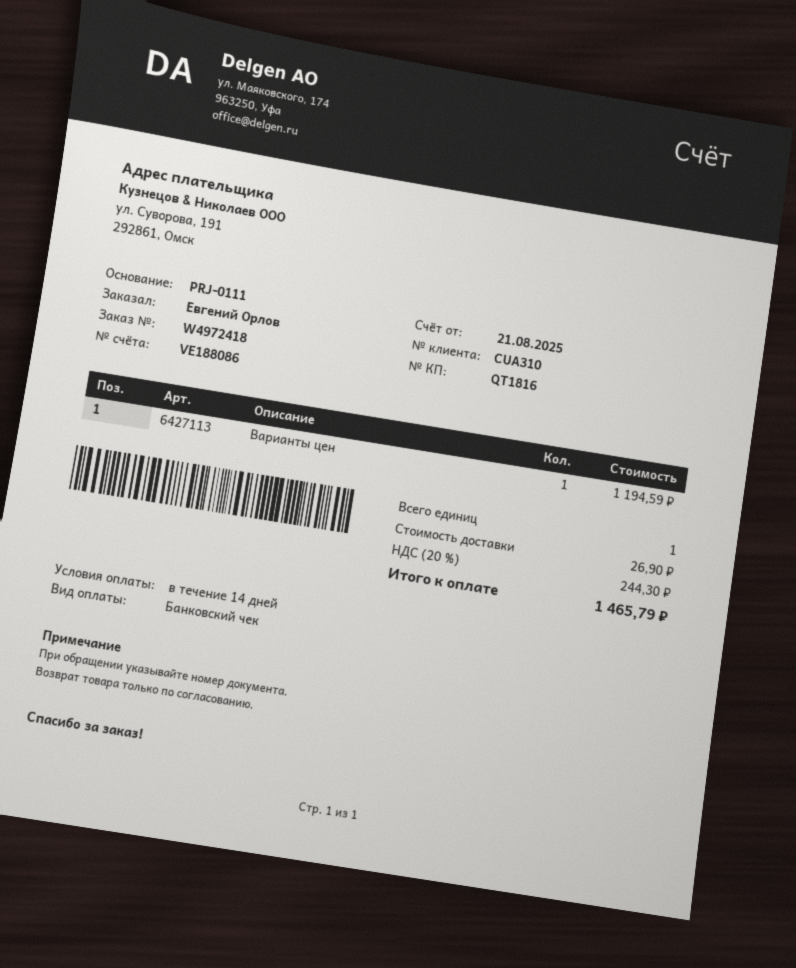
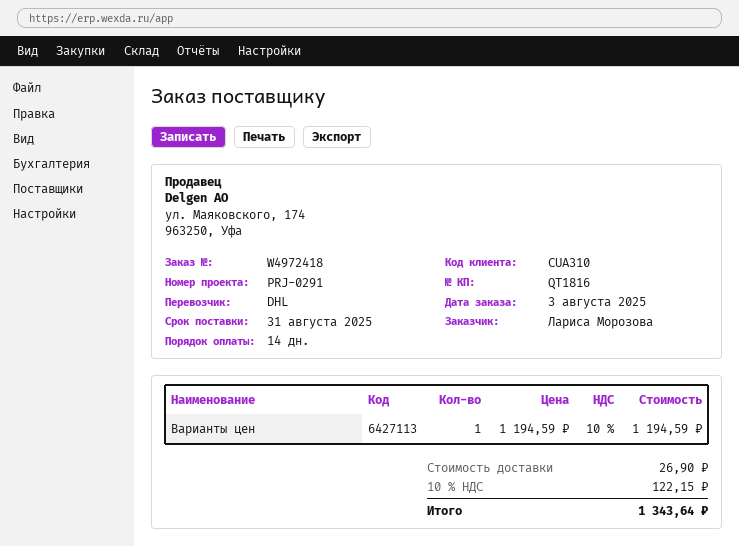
reference: PRJ-0111 -> PRJ-0291
ordered by: Евгений Орлов -> Лариса Морозова
tax: 20% = 244.30 -> 10% = 122.15
total: 1465.79 -> 1343.64

